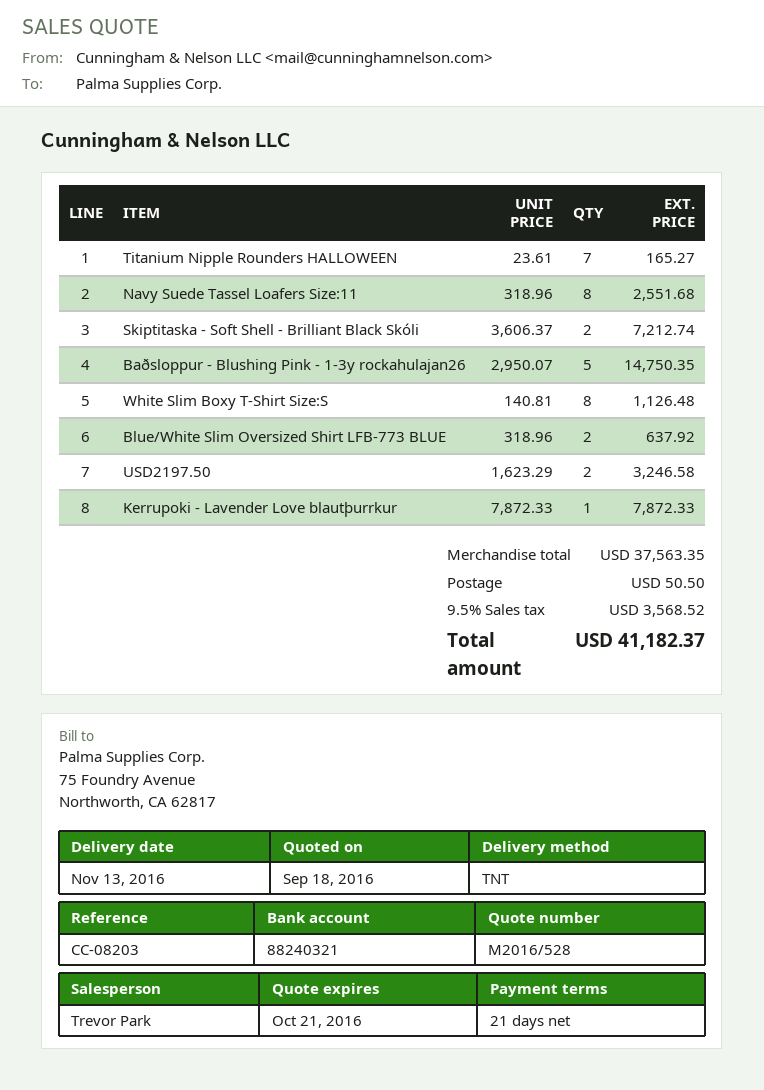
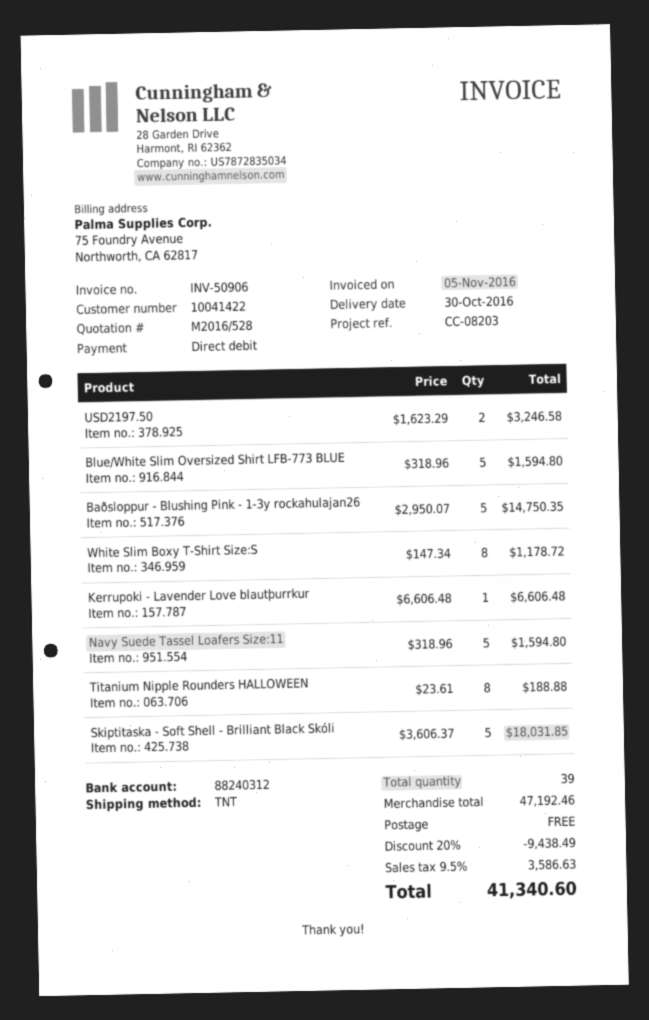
delivery date: 2016-11-13 -> 2016-10-30
bank account: 88240321 -> 88240312
Titanium Nipple Rounders HALLOWEEN: 7 x 23.61 = 165.27 -> 8 x 23.61 = 188.88
Navy Suede Tassel Loafers Size:11: 8 x 318.96 = 2551.68 -> 5 x 318.96 = 1594.80
Skiptitaska - Soft Shell - Brilliant Black Skóli: 2 x 3606.37 = 7212.74 -> 5 x 3606.37 = 18031.85
White Slim Boxy T-Shirt Size:S: 8 x 140.81 = 1126.48 -> 8 x 147.34 = 1178.72
Blue/White Slim Oversized Shirt LFB-773 BLUE: 2 x 318.96 = 637.92 -> 5 x 318.96 = 1594.80
Kerrupoki - Lavender Love blautþurrkur: 1 x 7872.33 = 7872.33 -> 1 x 6606.48 = 6606.48
subtotal: 37563.35 -> 47192.46
discount: none -> 20% = 9438.49
shipping: 50.50 -> 0.00
tax: 9.5% = 3568.52 -> 9.5% = 3586.63
total: 41182.37 -> 41340.60

